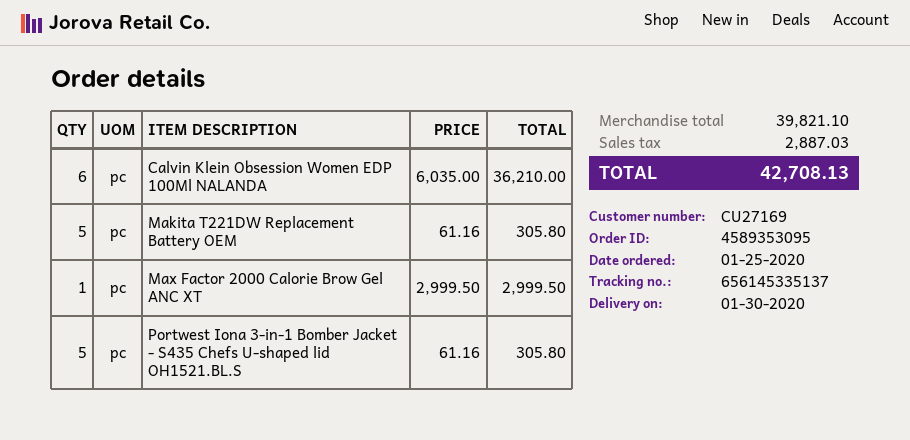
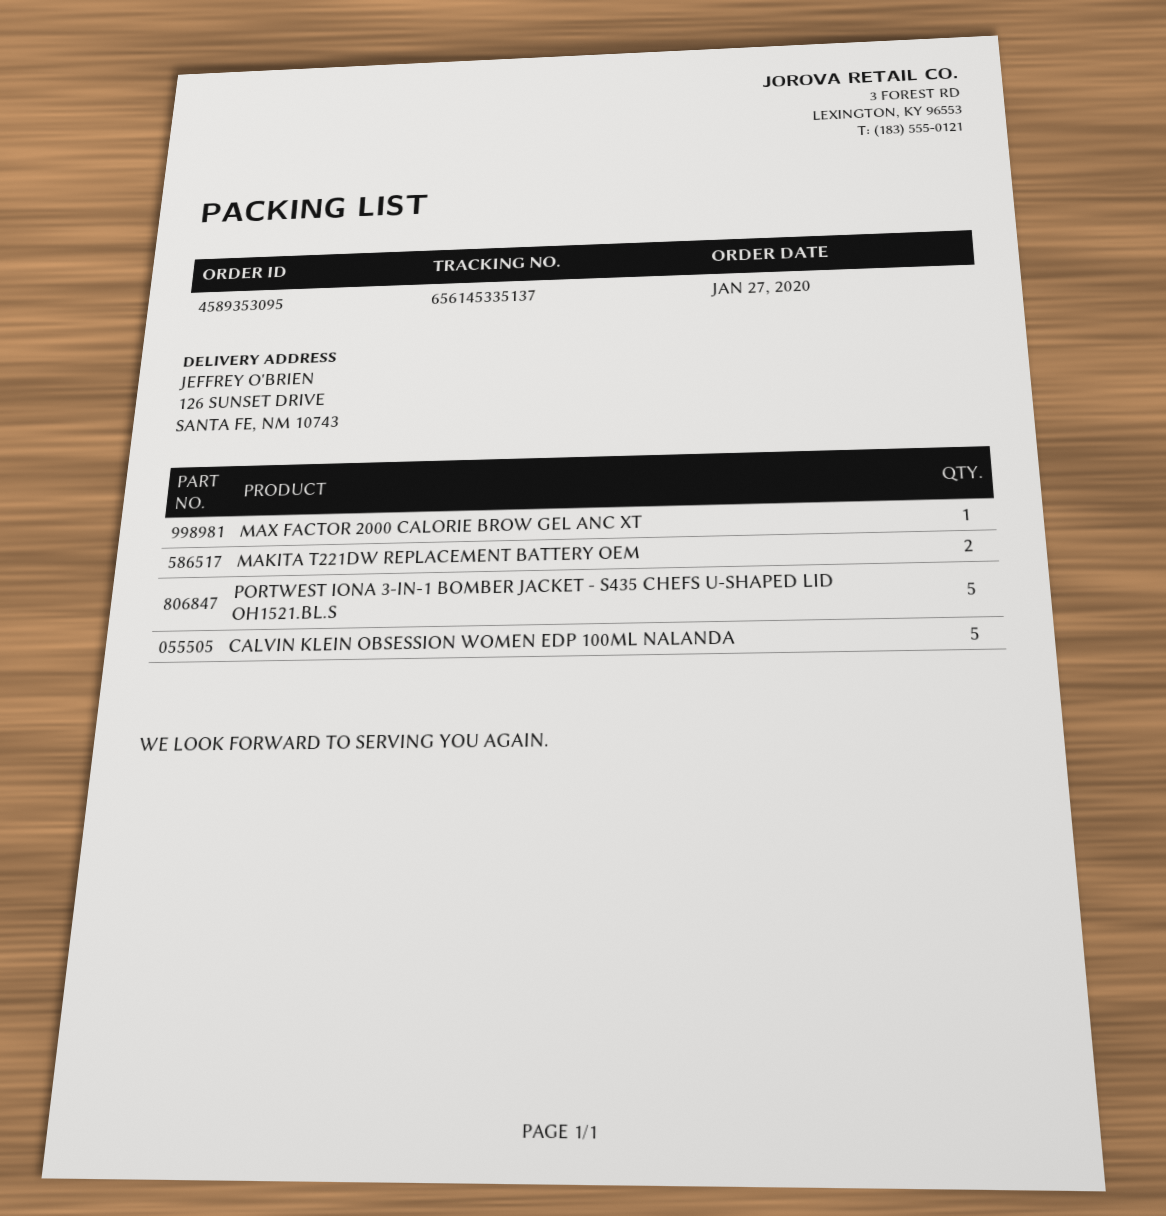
order date: 2020-01-25 -> 2020-01-27
Calvin Klein Obsession Women EDP 100Ml NALANDA: 6 -> 5
Makita T221DW Replacement Battery OEM: 5 -> 2

